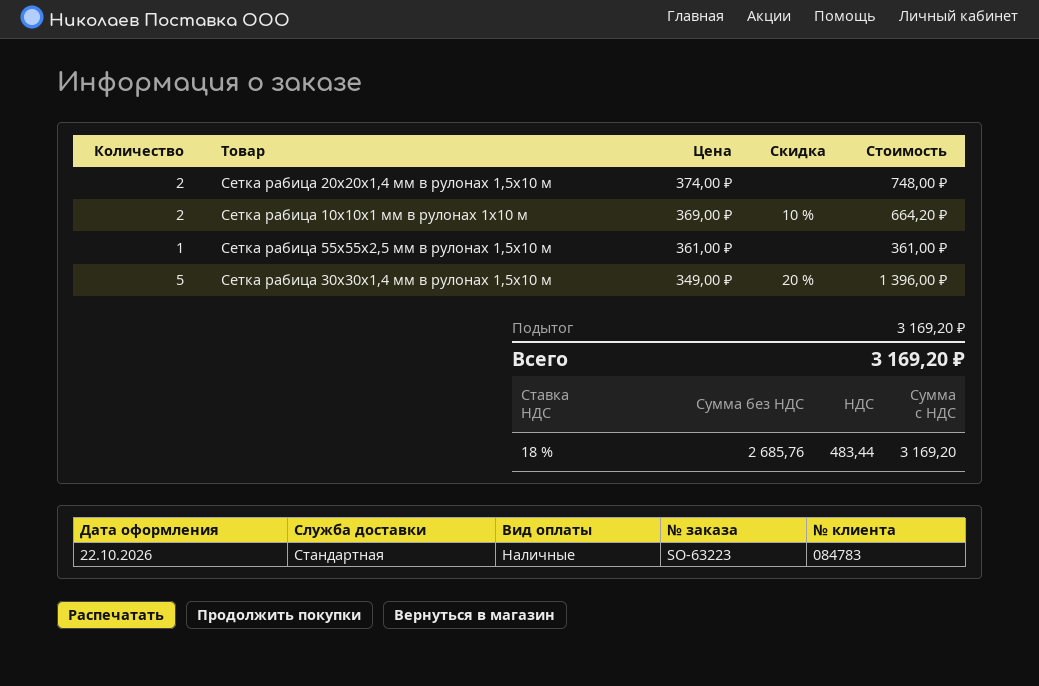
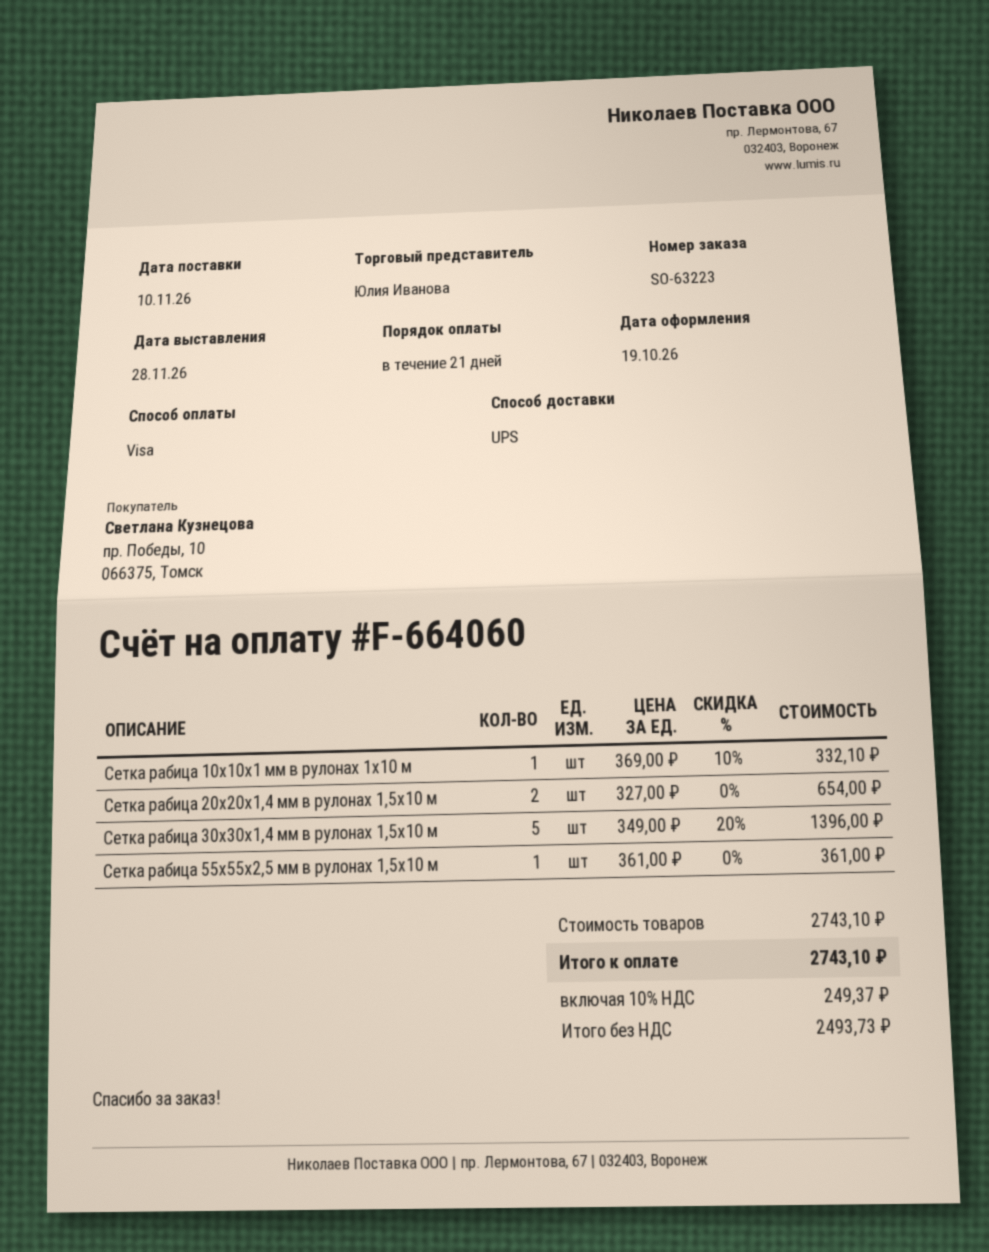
order date: 2026-10-22 -> 2026-10-19
payment method: cash -> Visa
shipping method: standard -> UPS
Сетка рабица 20х20х1,4 мм в рулонах 1,5х10 м: 2 x 374.00 = 748.00 -> 2 x 327.00 = 654.00
Сетка рабица 10х10х1 мм в рулонах 1х10 м: 2 x 369.00 - 10% = 664.20 -> 1 x 369.00 - 10% = 332.10
subtotal: 3169.20 -> 2743.10
net: 2685.76 -> 2493.73
tax: 18% = 483.44 -> 10% = 249.37
total: 3169.20 -> 2743.10

